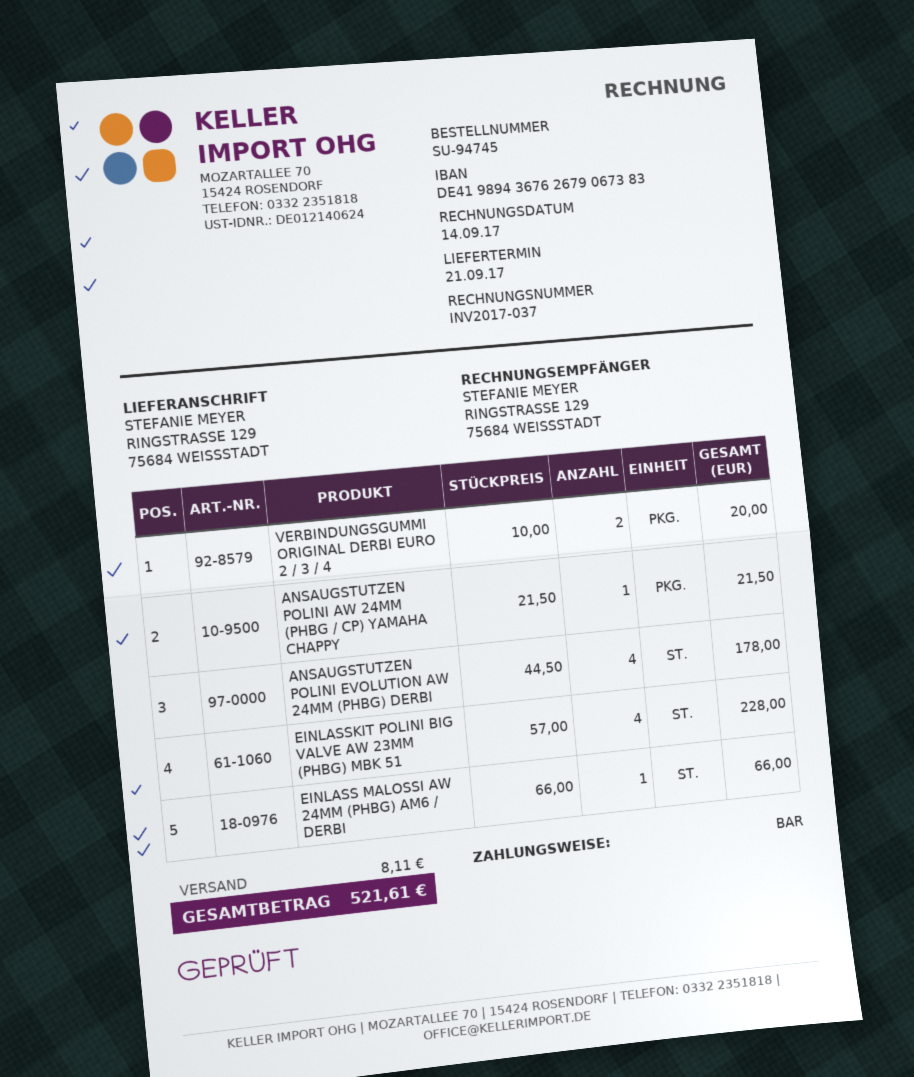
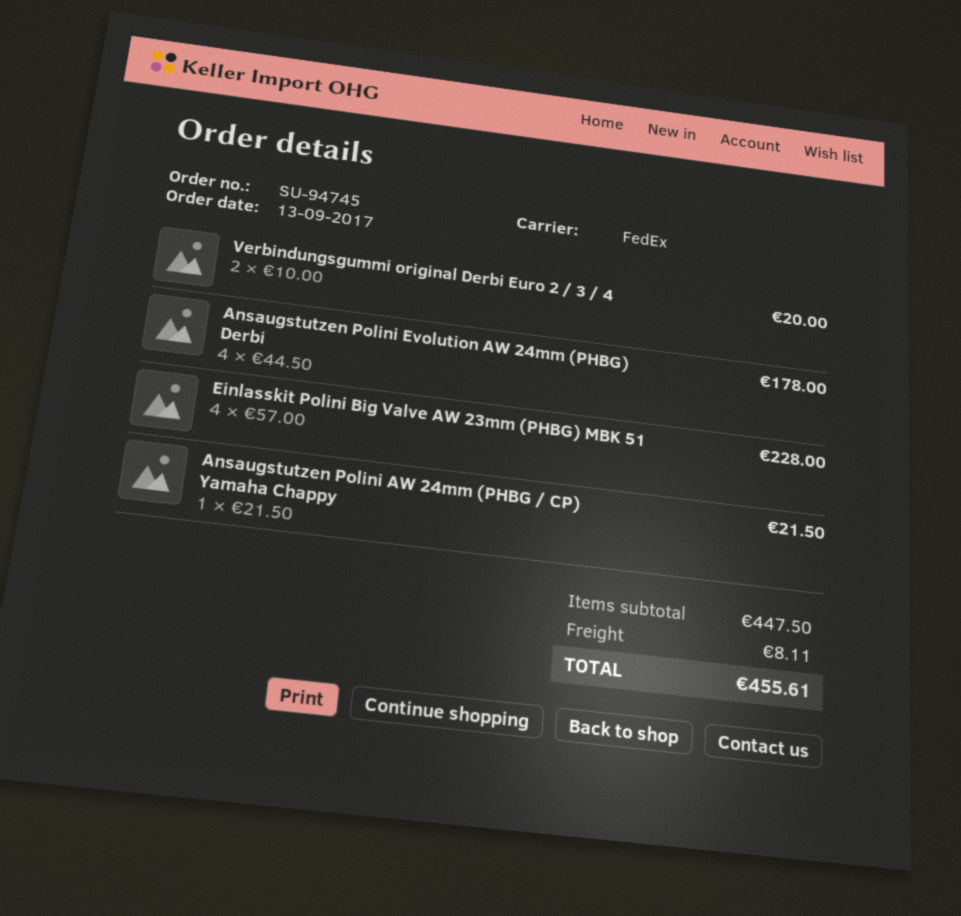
EINLASS MALOSSI AW 24MM (PHBG) AM6 / DERBI: 1 x 66.00 = 66.00 -> none
total: 521.61 -> 455.61

